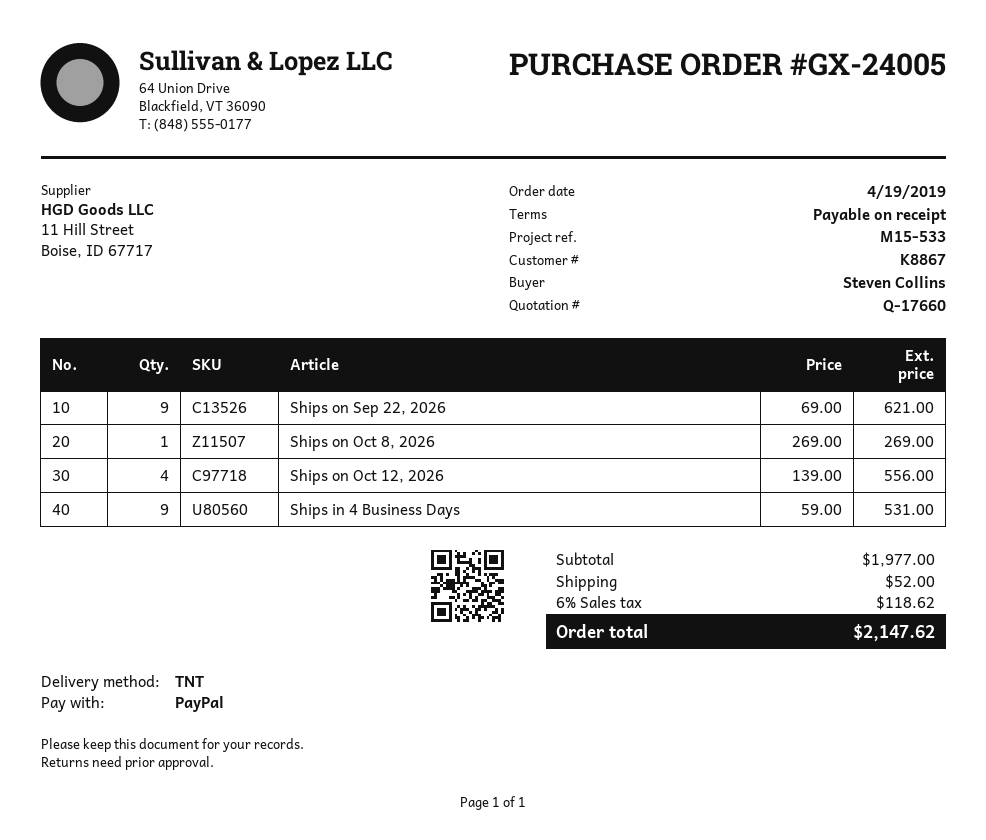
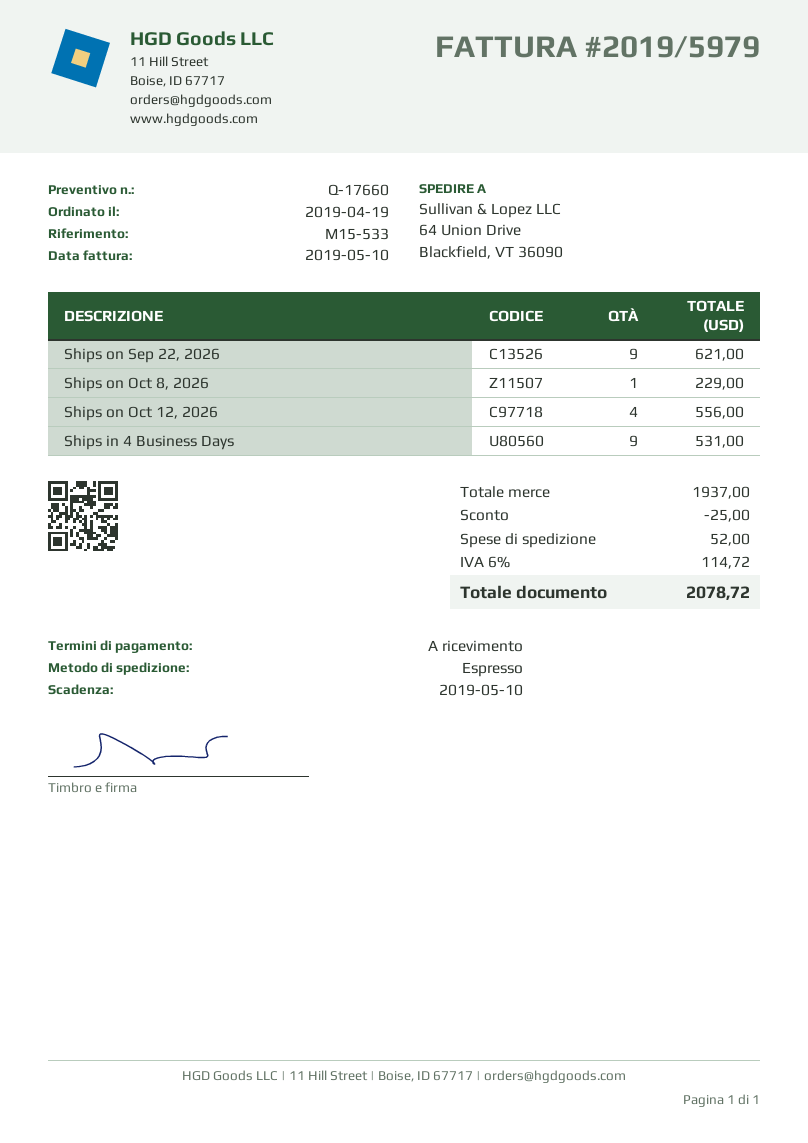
shipping method: TNT -> express
Ships on Oct 8, 2026: 1 for 269.00 -> 1 for 229.00
subtotal: 1977.00 -> 1937.00
discount: none -> 25.00
tax: 6% = 118.62 -> 6% = 114.72
total: 2147.62 -> 2078.72

